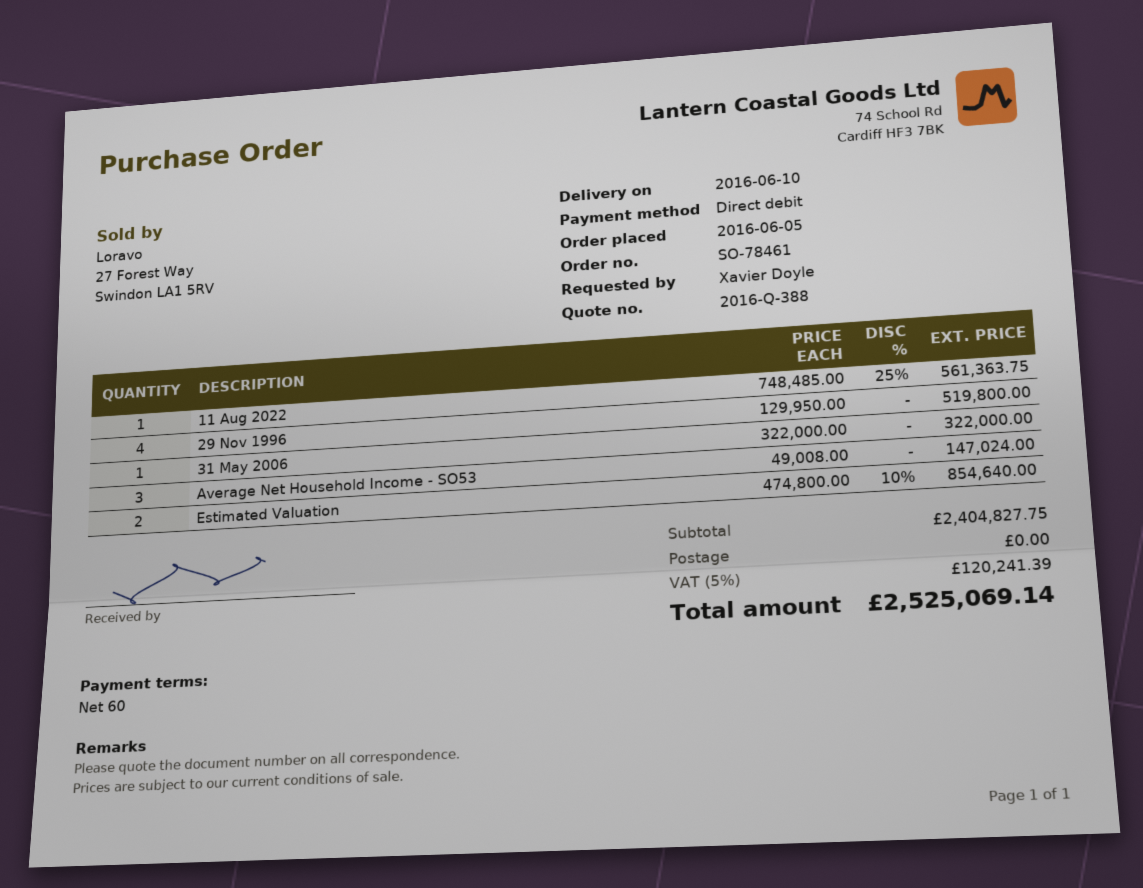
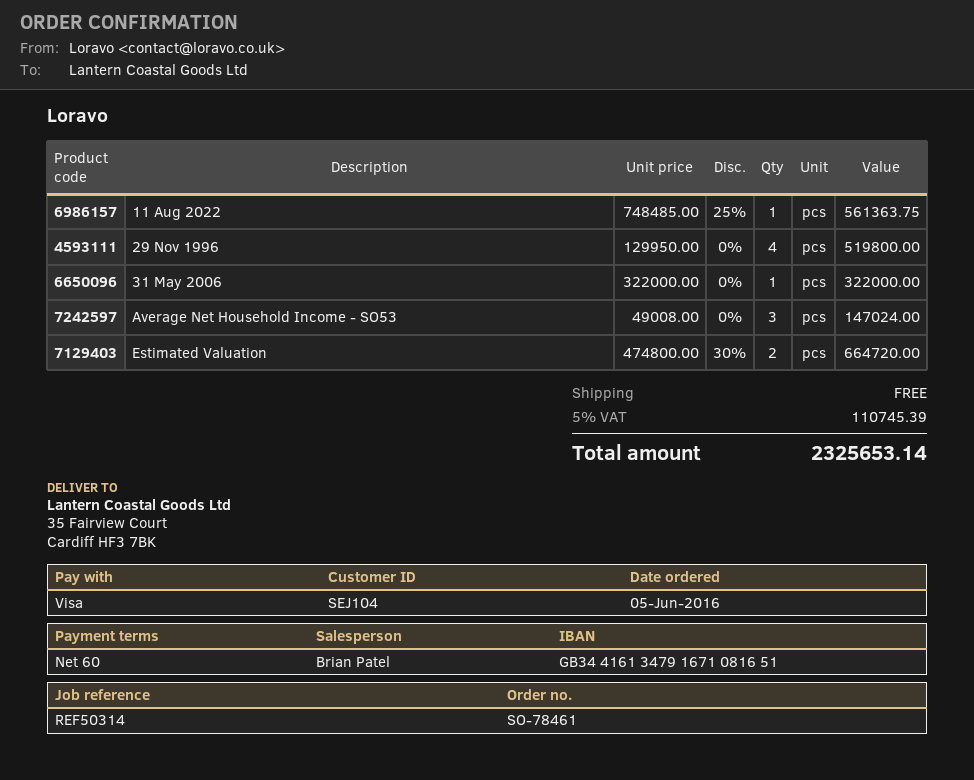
payment method: direct debit -> Visa
Estimated Valuation: 2 x 474800.00 - 10% = 854640.00 -> 2 x 474800.00 - 30% = 664720.00
tax: 5% = 120241.39 -> 5% = 110745.39
total: 2525069.14 -> 2325653.14

